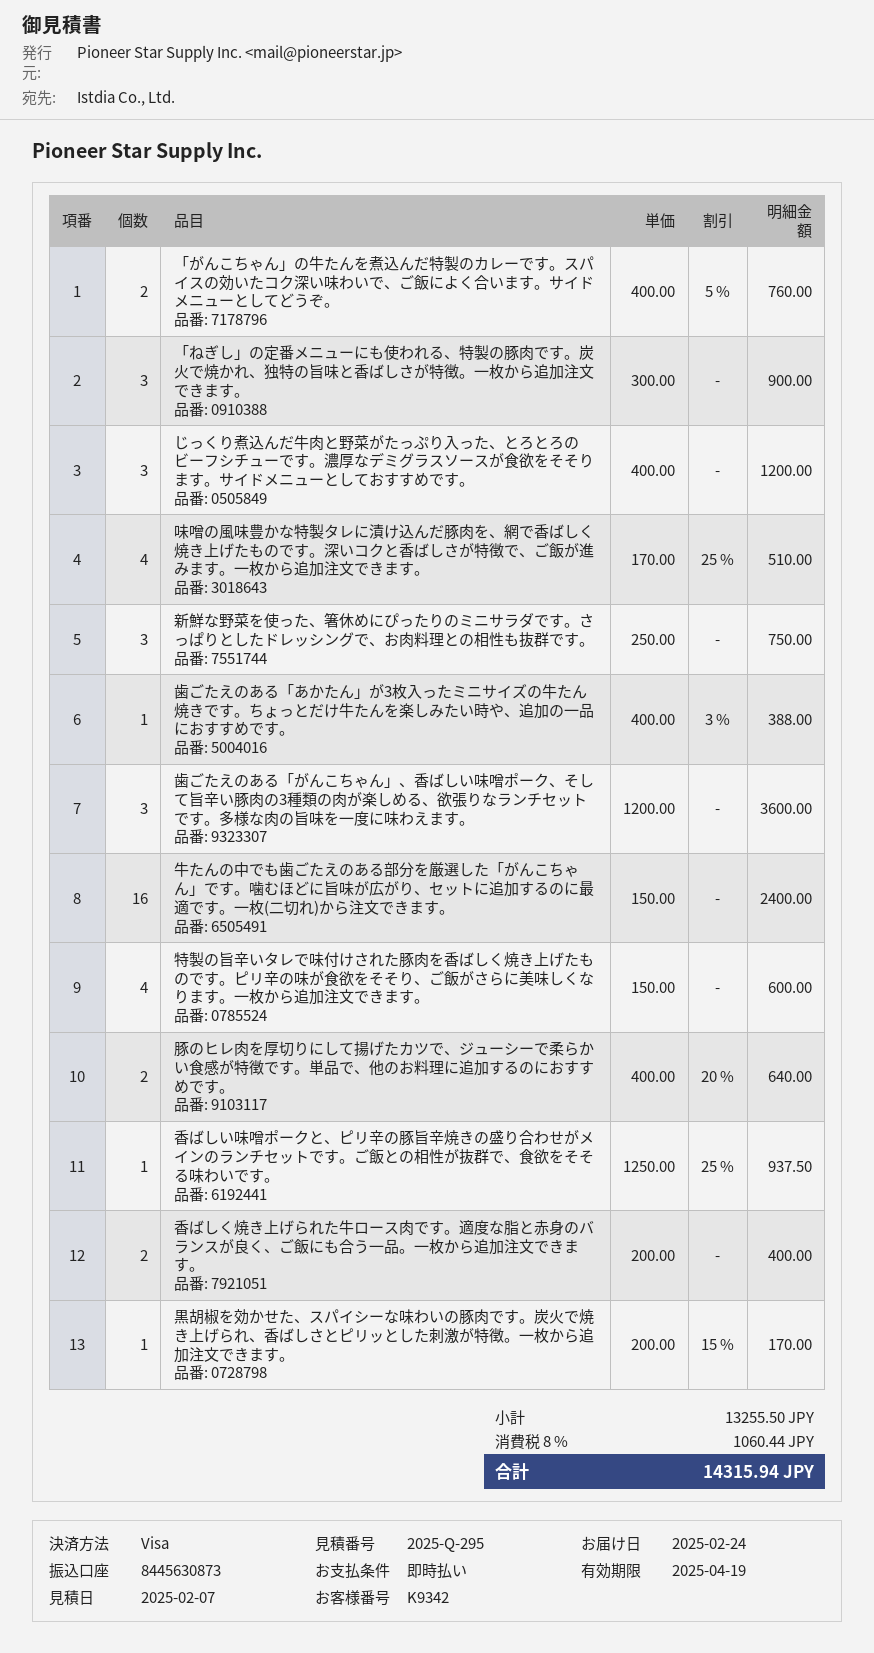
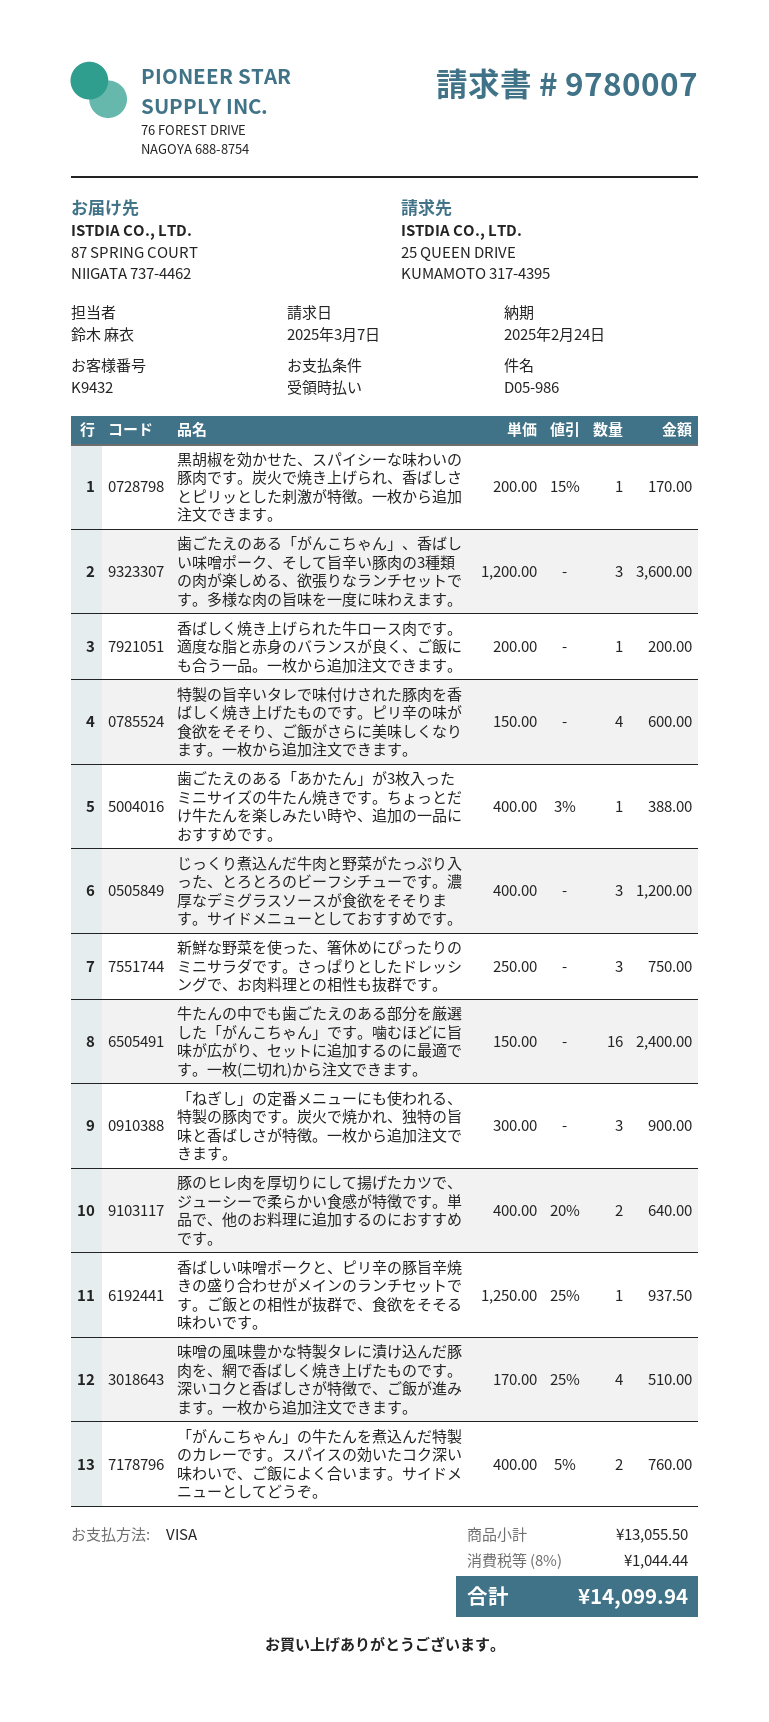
customer number: K9342 -> K9432
香ばしく焼き上げられた牛ロース肉です。適度な脂と赤身のバランスが良く、ご飯にも合う一品。一枚から追加注文できます。: 2 x 200.00 = 400.00 -> 1 x 200.00 = 200.00
subtotal: 13255.50 -> 13055.50
tax: 8% = 1060.44 -> 8% = 1044.44
total: 14315.94 -> 14099.94

